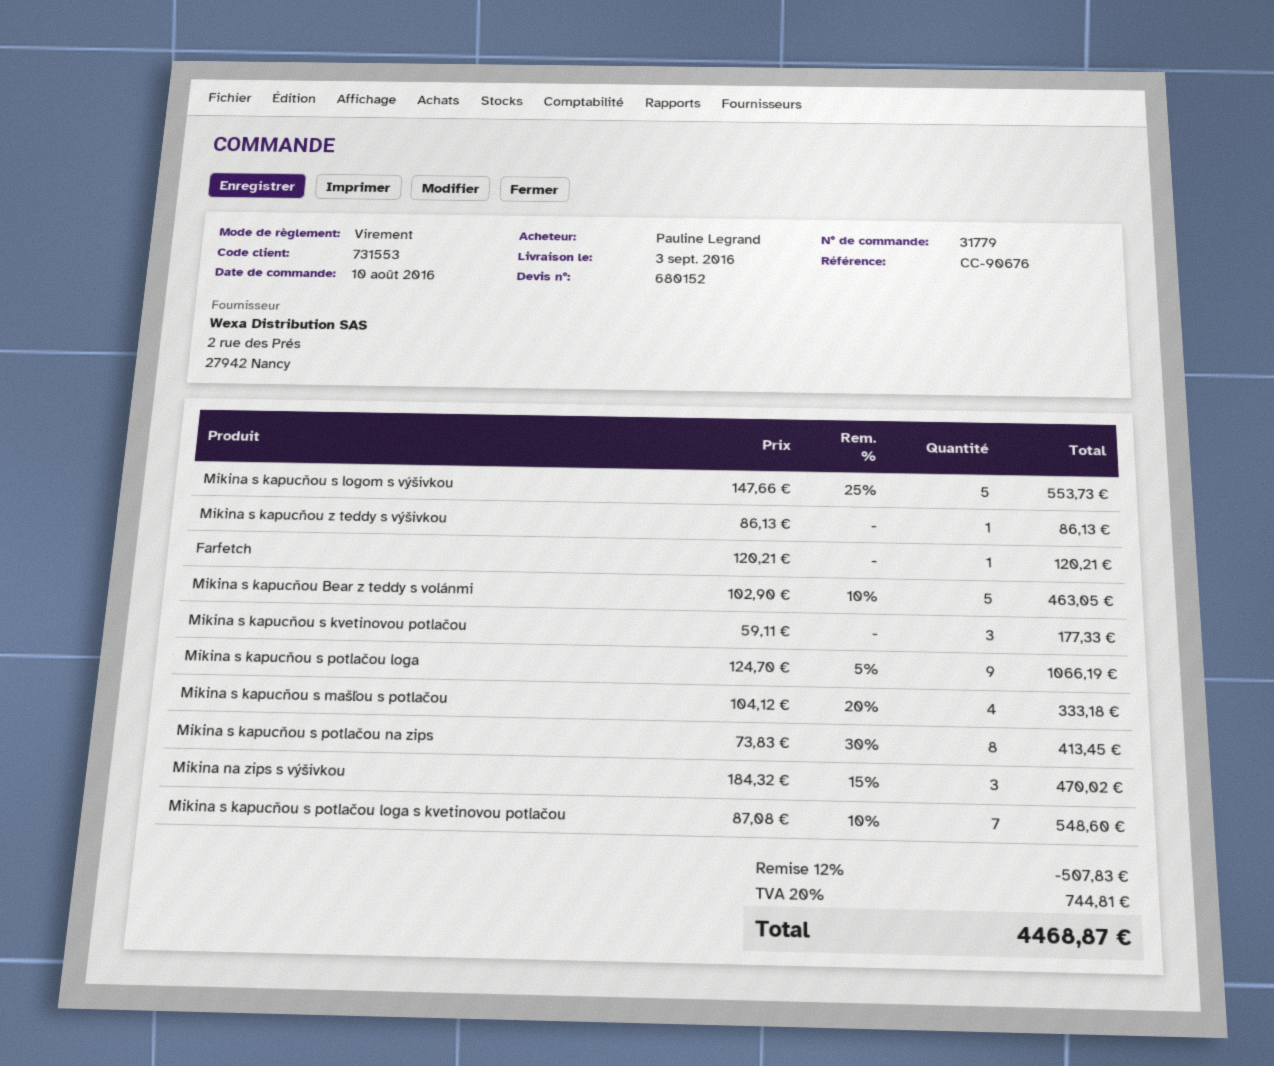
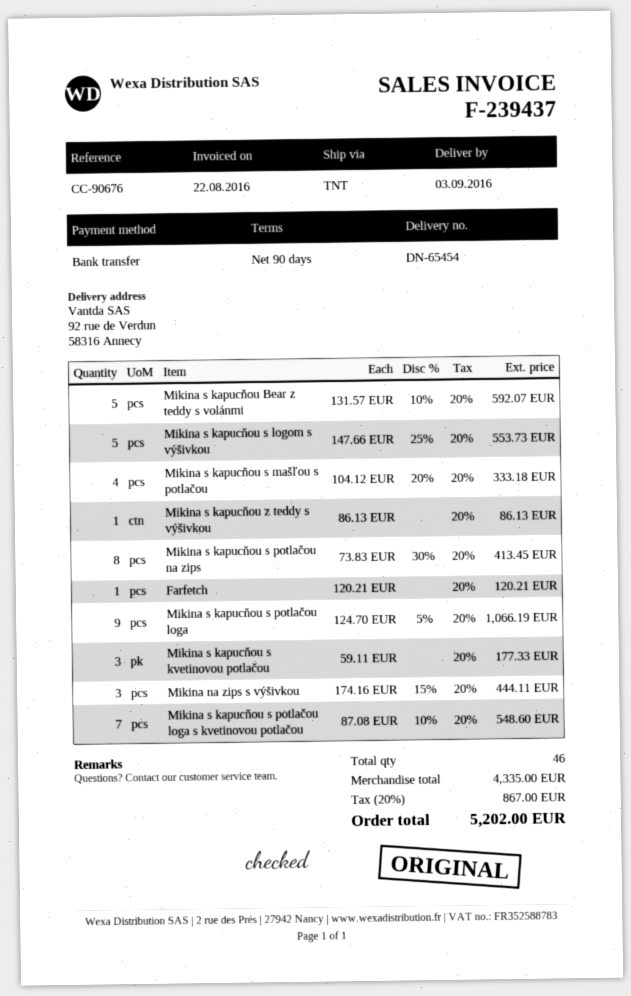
Mikina s kapucňou Bear z teddy s volánmi: 5 x 102.90 - 10% = 463.05 -> 5 x 131.57 - 10% = 592.07
Mikina na zips s výšivkou: 3 x 184.32 - 15% = 470.02 -> 3 x 174.16 - 15% = 444.11
discount: 12% = 507.83 -> none
tax: 20% = 744.81 -> 20% = 867.00
total: 4468.87 -> 5202.00

